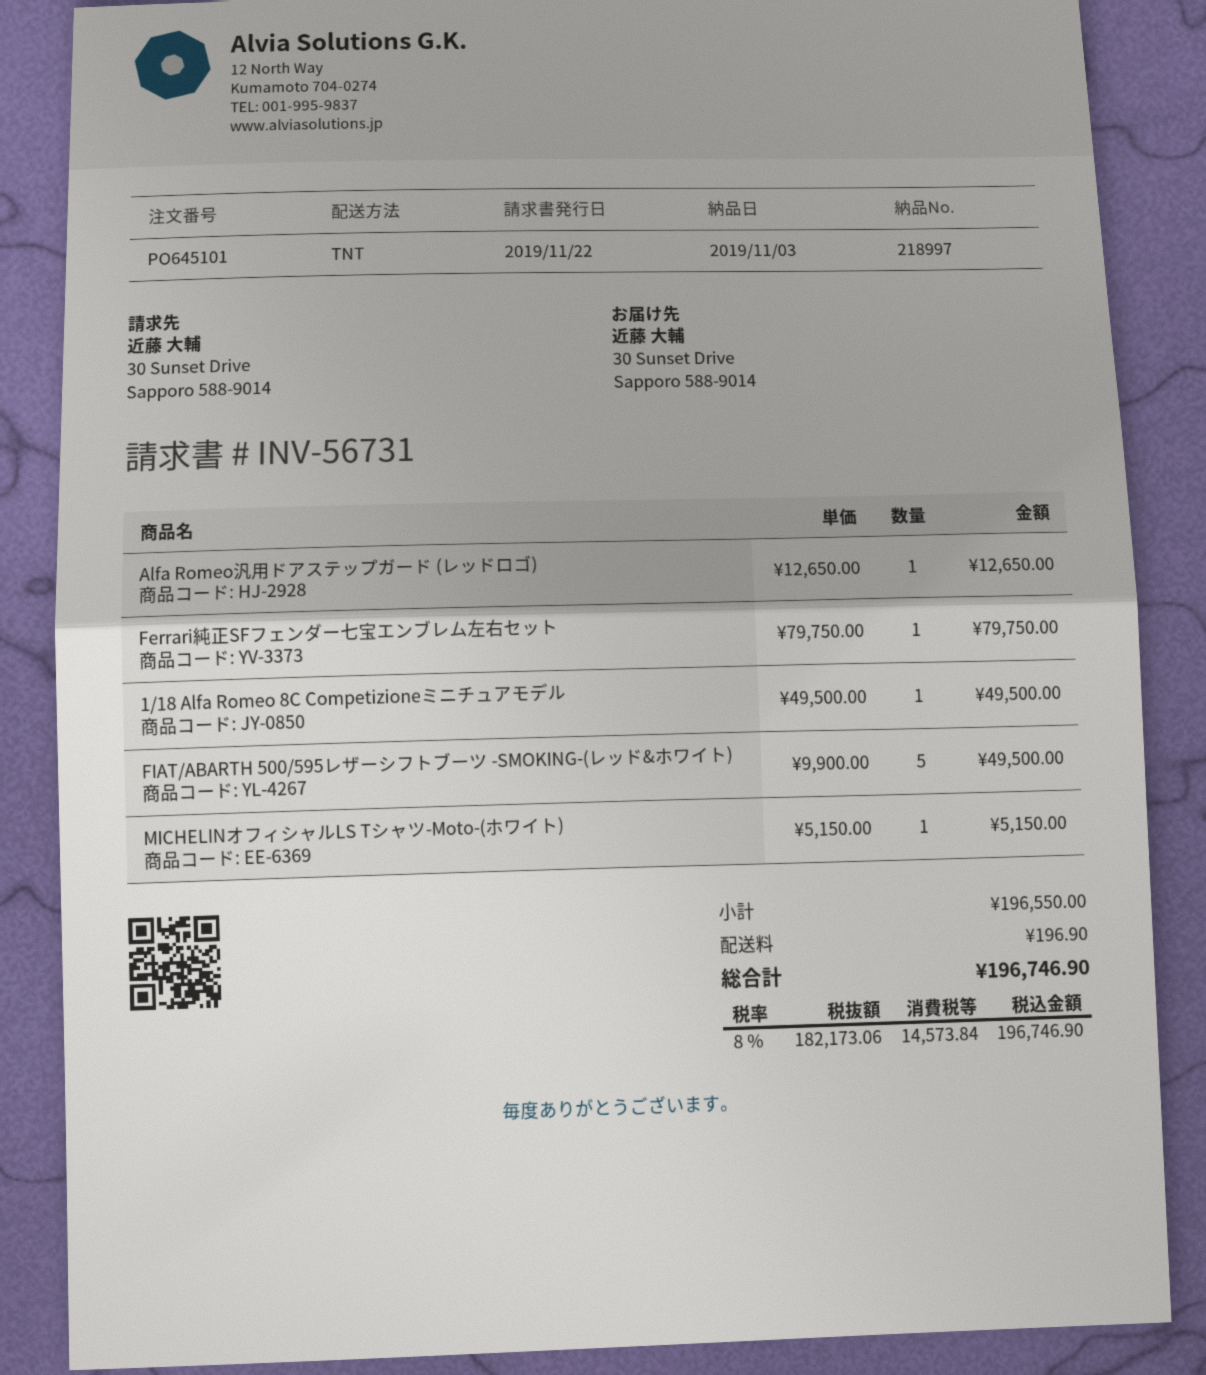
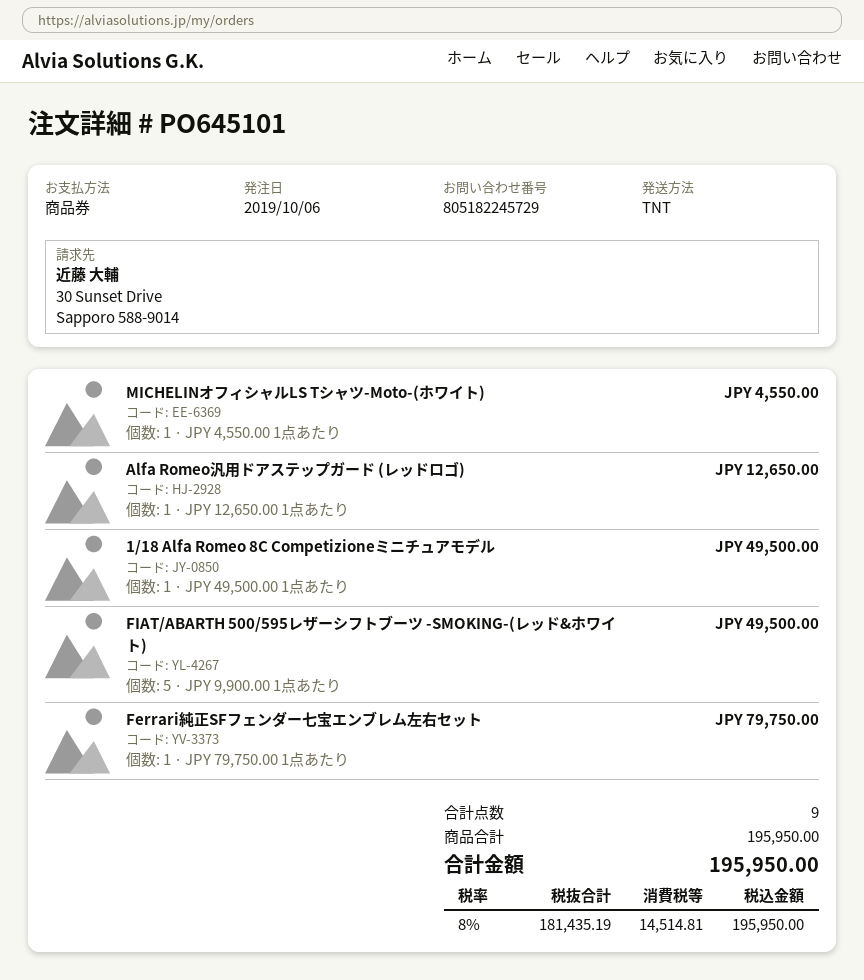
MICHELINオフィシャルLS Tシャツ-Moto-(ホワイト): 1 x 5150.00 = 5150.00 -> 1 x 4550.00 = 4550.00
subtotal: 196550.00 -> 195950.00
shipping: 196.90 -> none
net: 182173.06 -> 181435.19
tax: 8% = 14573.84 -> 8% = 14514.81
total: 196746.90 -> 195950.00

